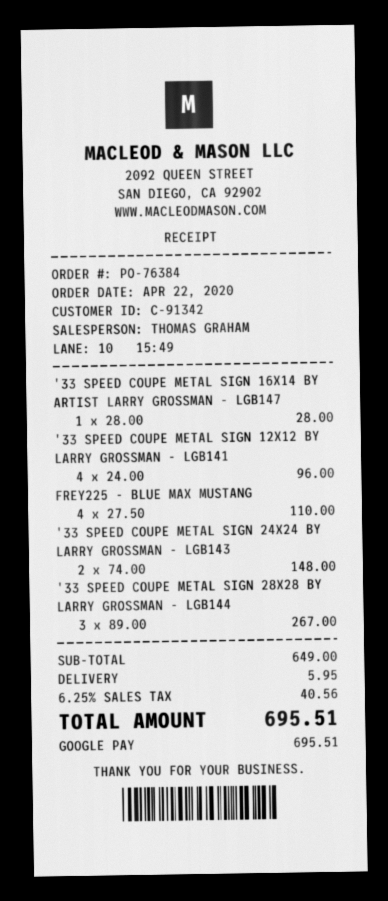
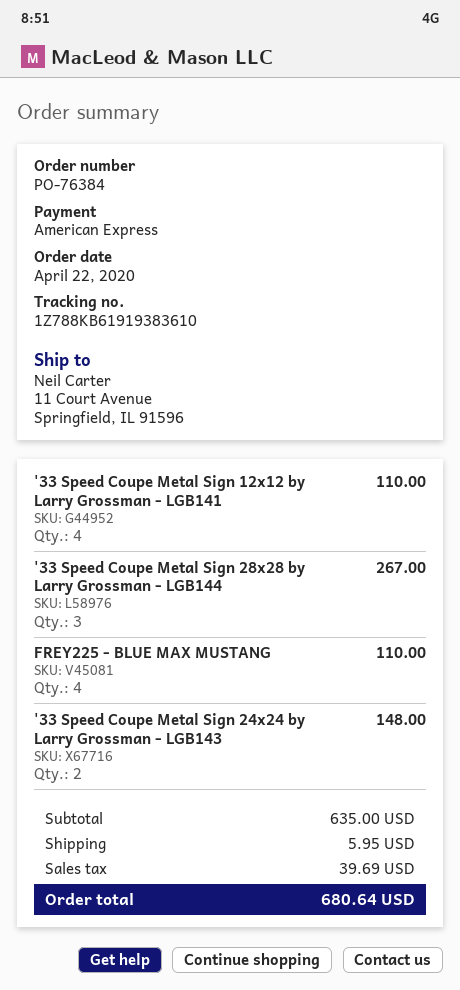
payment method: Google Pay -> American Express
'33 SPEED COUPE METAL SIGN 16X14 BY ARTIST LARRY GROSSMAN - LGB147: 1 for 28.00 -> none
'33 SPEED COUPE METAL SIGN 12X12 BY LARRY GROSSMAN - LGB141: 4 for 96.00 -> 4 for 110.00
subtotal: 649.00 -> 635.00
tax: 40.56 -> 39.69
total: 695.51 -> 680.64

